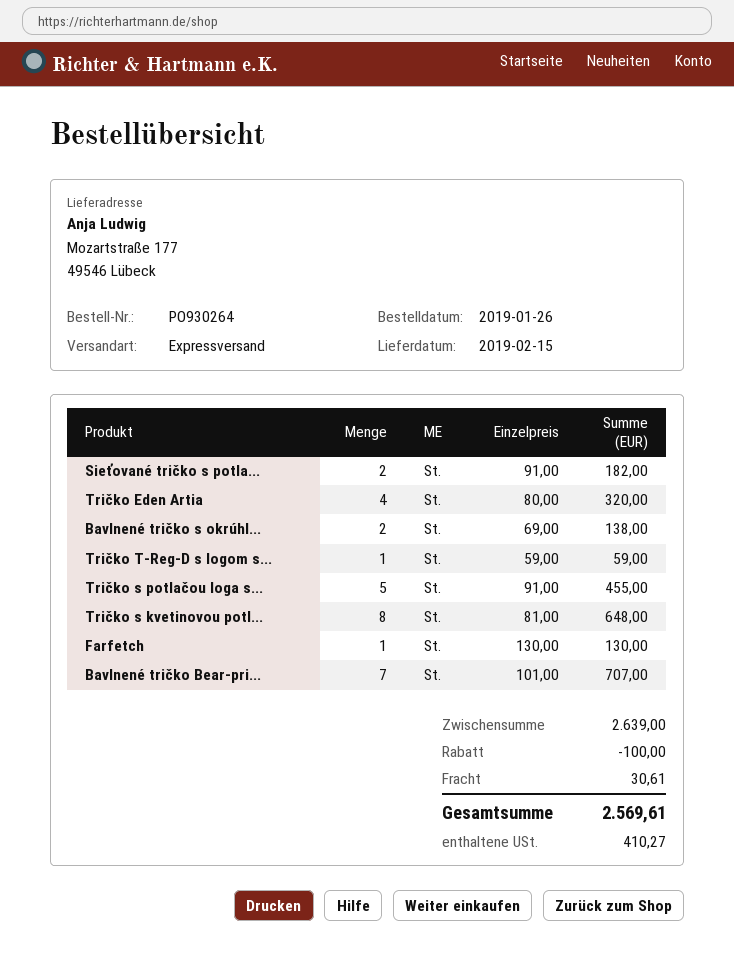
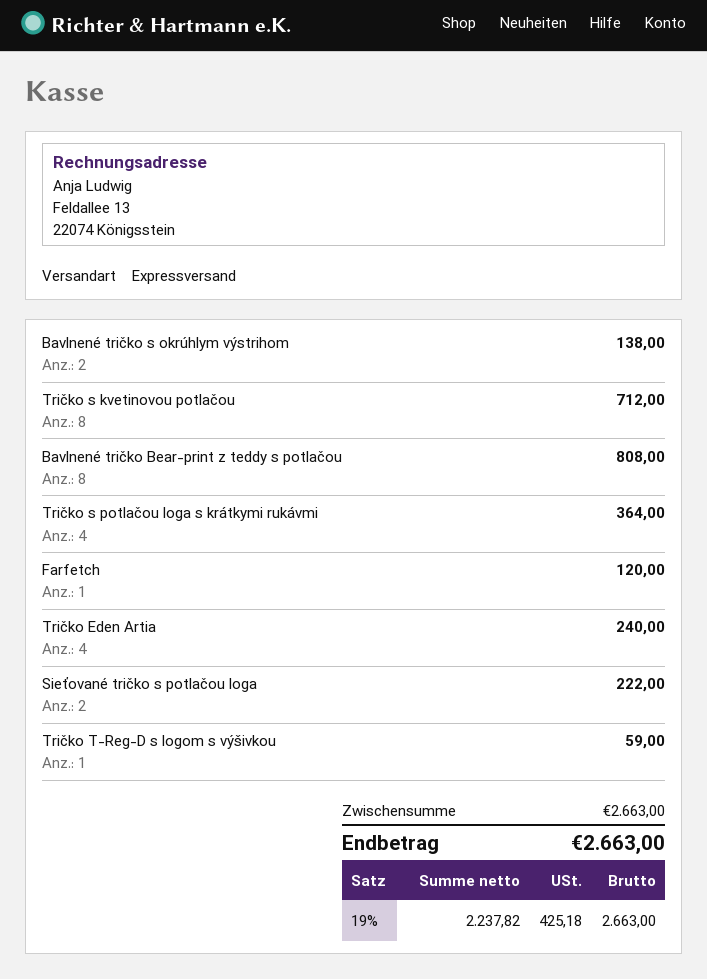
Sieťované tričko s potla...: 2 for 182.00 -> 2 for 222.00
Tričko Eden Artia: 4 for 320.00 -> 4 for 240.00
Tričko s potlačou loga s...: 5 for 455.00 -> 4 for 364.00
Tričko s kvetinovou potl...: 8 for 648.00 -> 8 for 712.00
Farfetch: 1 for 130.00 -> 1 for 120.00
Bavlnené tričko Bear-pri...: 7 for 707.00 -> 8 for 808.00
subtotal: 2639.00 -> 2663.00
discount: 100.00 -> none
shipping: 30.61 -> none
tax: 410.27 -> 425.18
total: 2569.61 -> 2663.00

